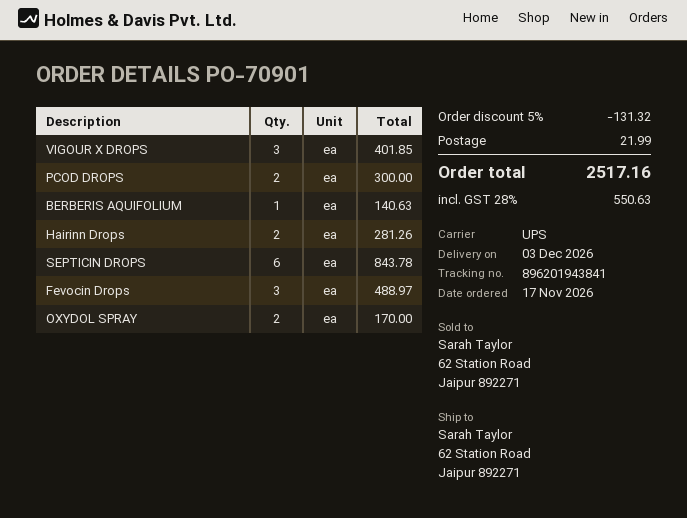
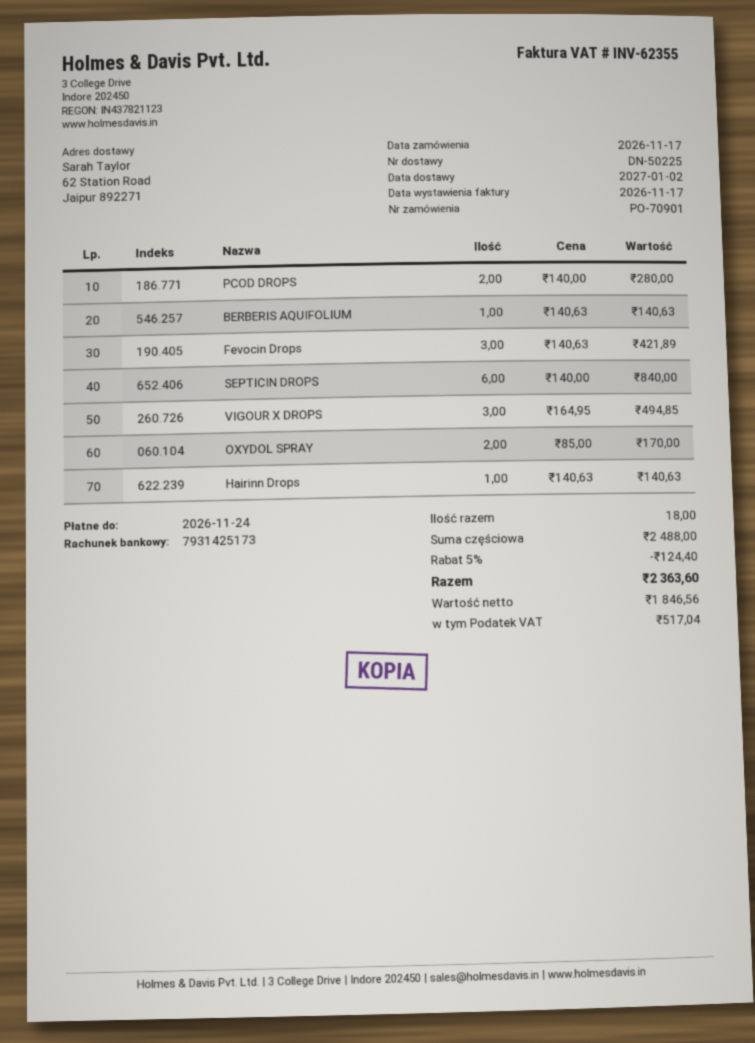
delivery date: 2026-12-03 -> 2027-01-02
VIGOUR X DROPS: 3 for 401.85 -> 3 for 494.85
PCOD DROPS: 2 for 300.00 -> 2 for 280.00
Hairinn Drops: 2 for 281.26 -> 1 for 140.63
SEPTICIN DROPS: 6 for 843.78 -> 6 for 840.00
Fevocin Drops: 3 for 488.97 -> 3 for 421.89
discount: 5% = 131.32 -> 5% = 124.40
shipping: 21.99 -> none
tax: 550.63 -> 517.04
total: 2517.16 -> 2363.60

